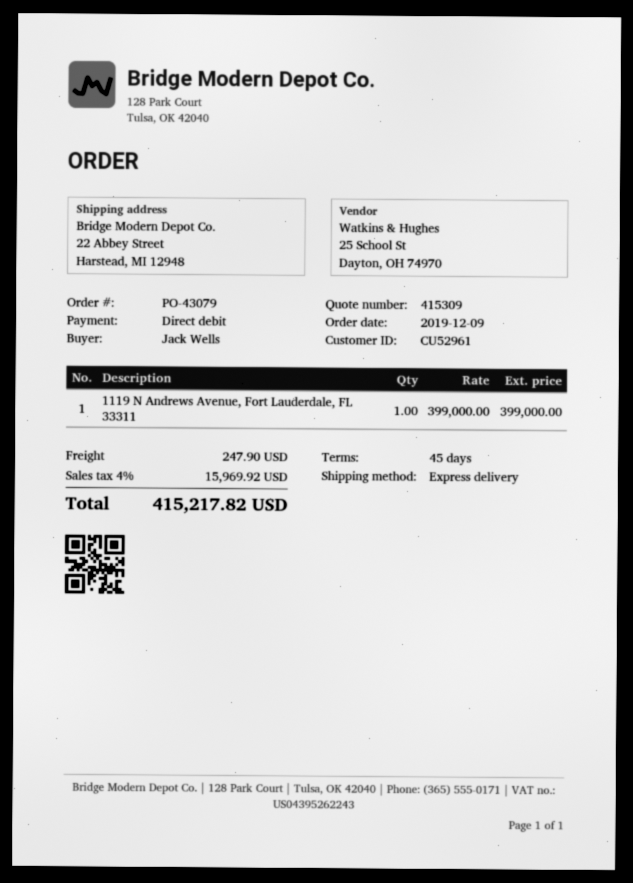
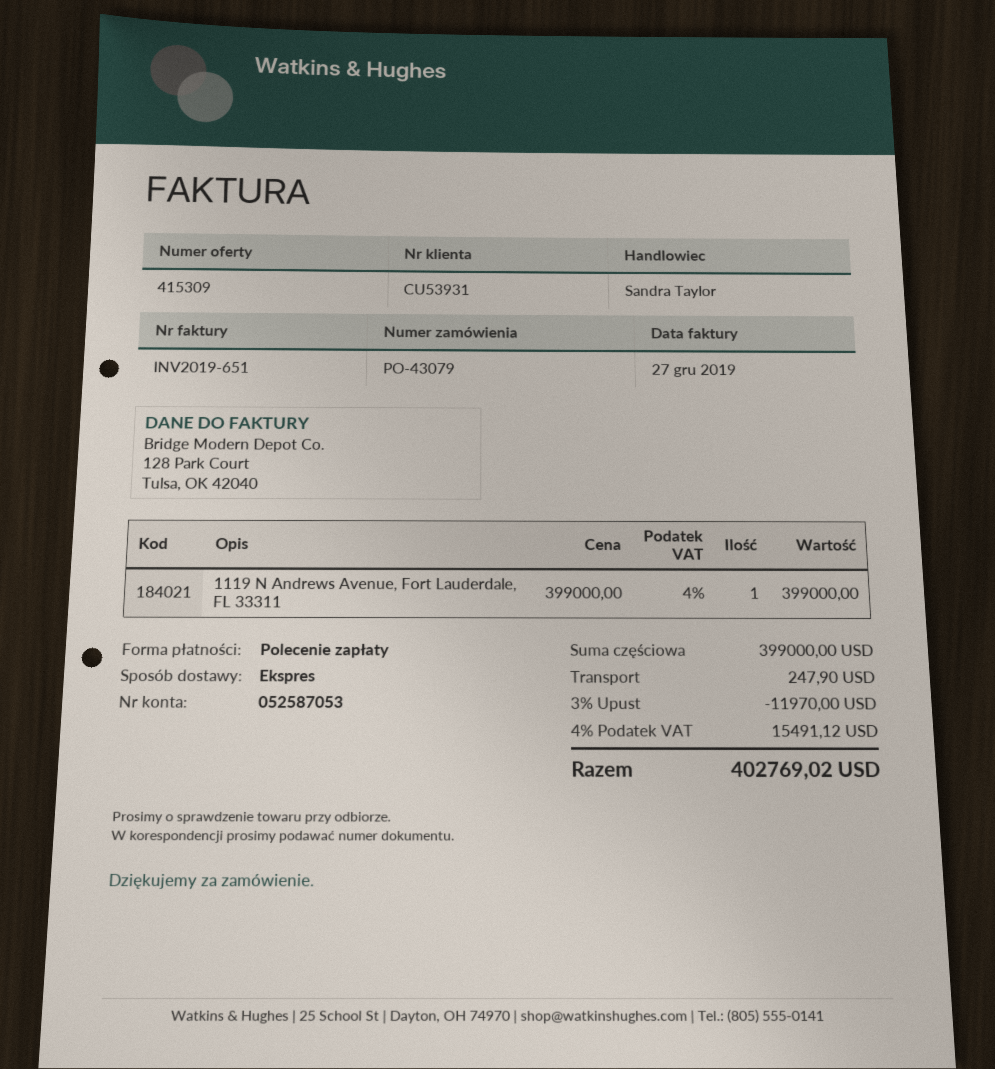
customer number: CU52961 -> CU53931
discount: none -> 3% = 11970.00
tax: 4% = 15969.92 -> 4% = 15491.12
total: 415217.82 -> 402769.02

